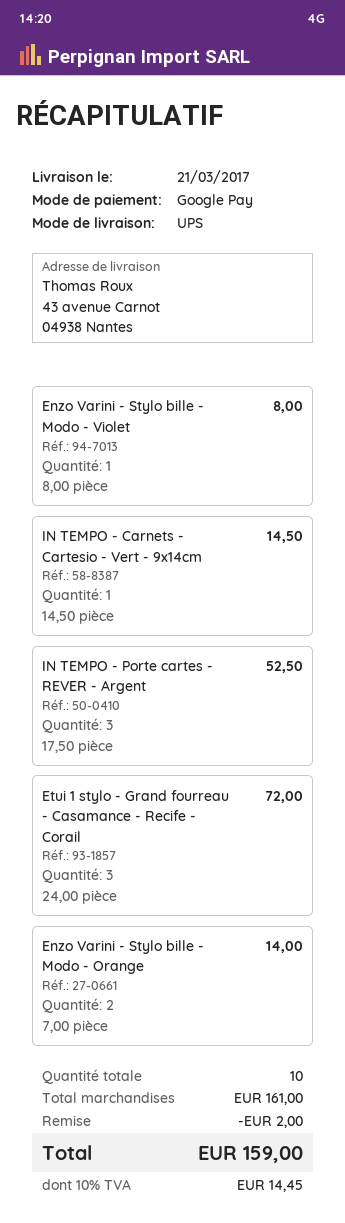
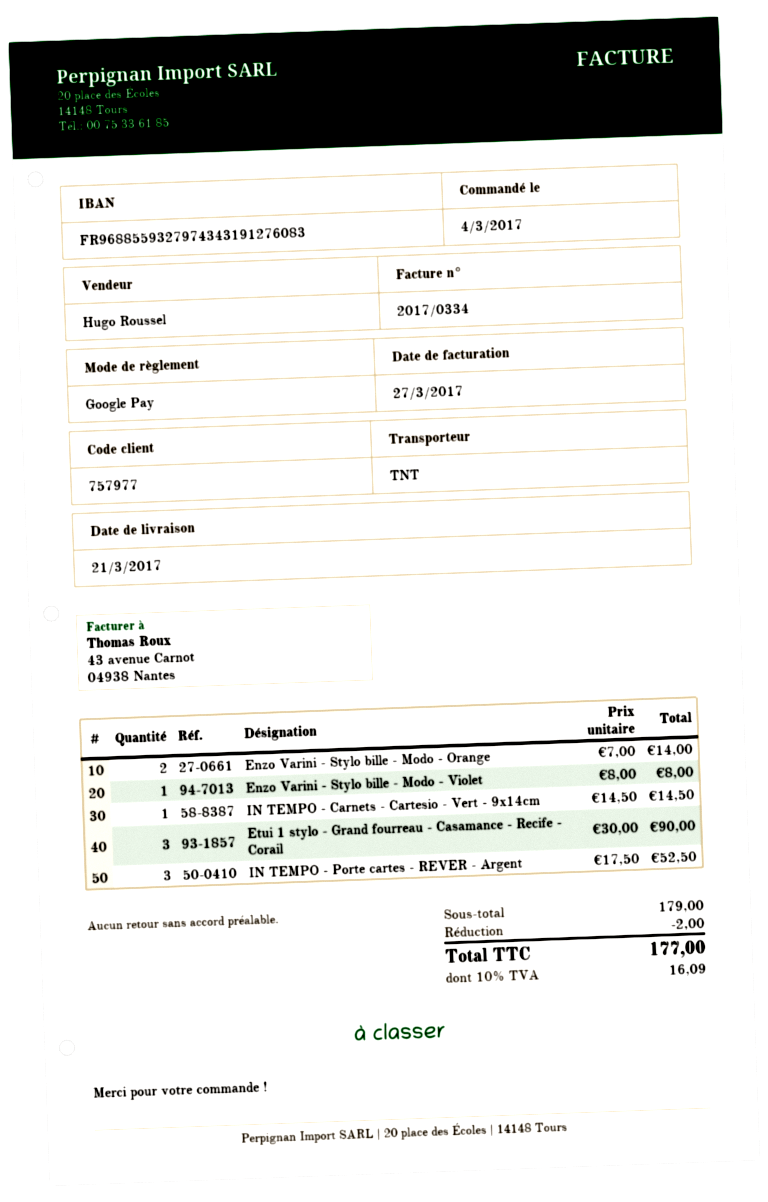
shipping method: UPS -> TNT
Etui 1 stylo - Grand fourreau - Casamance - Recife - Corail: 3 x 24.00 = 72.00 -> 3 x 30.00 = 90.00
subtotal: 161.00 -> 179.00
tax: 10% = 14.45 -> 10% = 16.09
total: 159.00 -> 177.00

